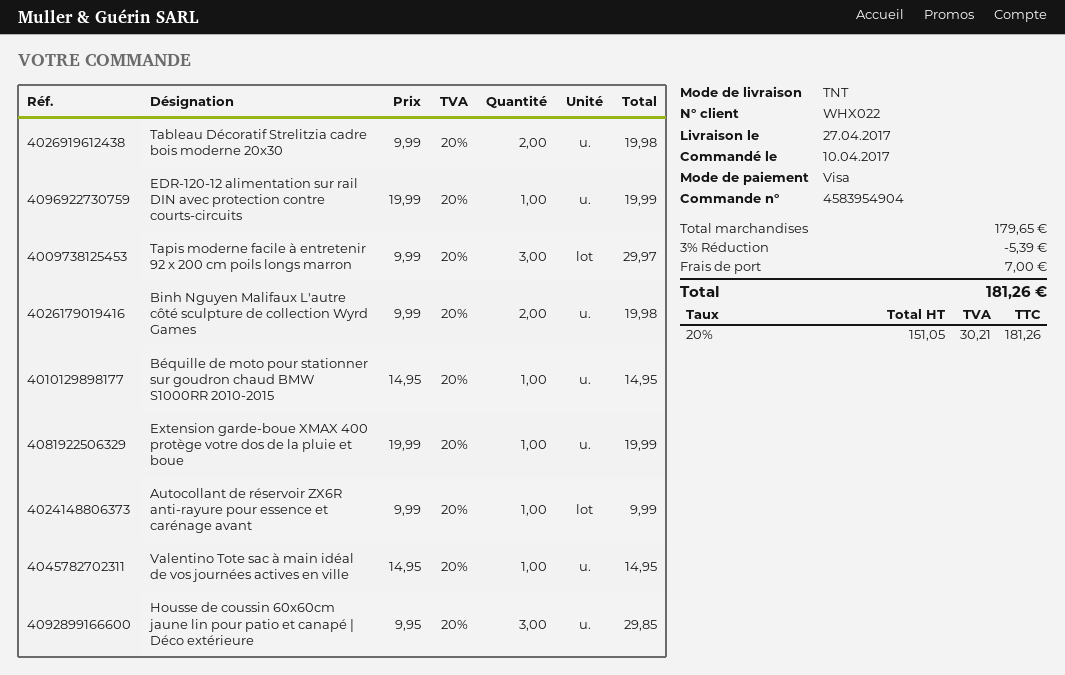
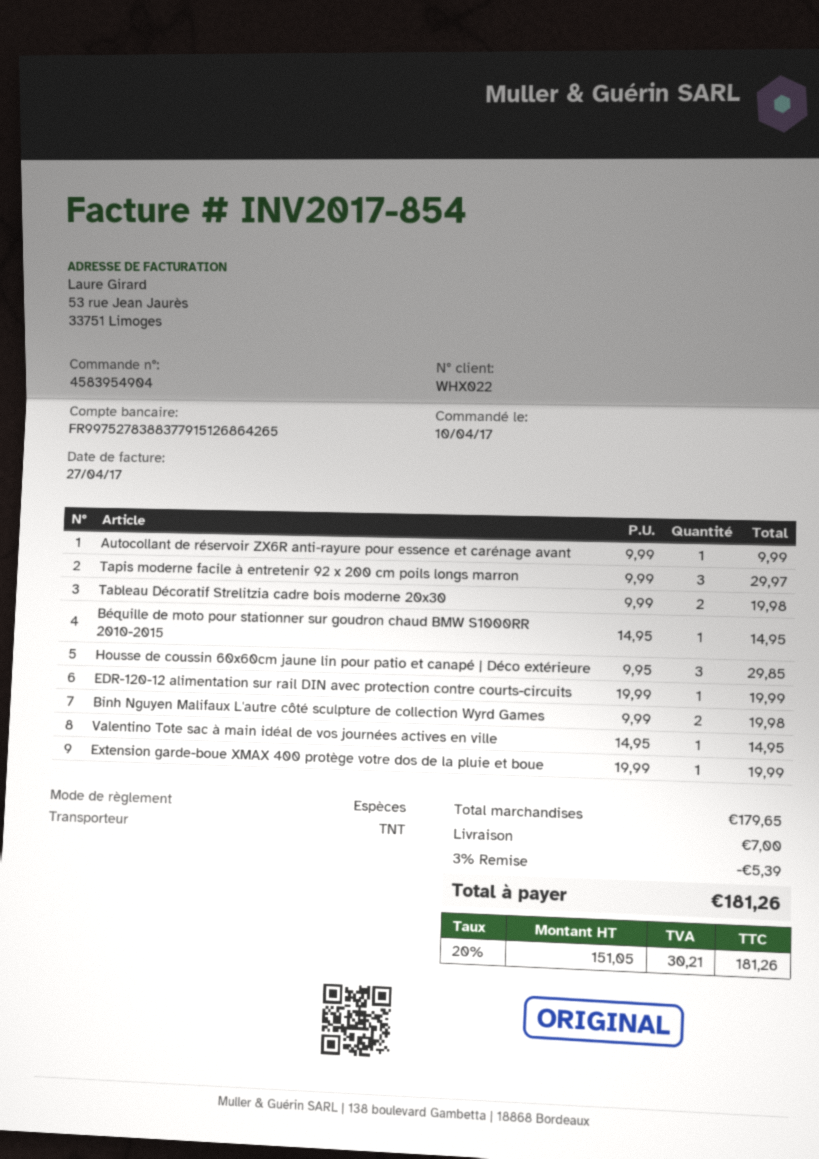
payment method: Visa -> cash

